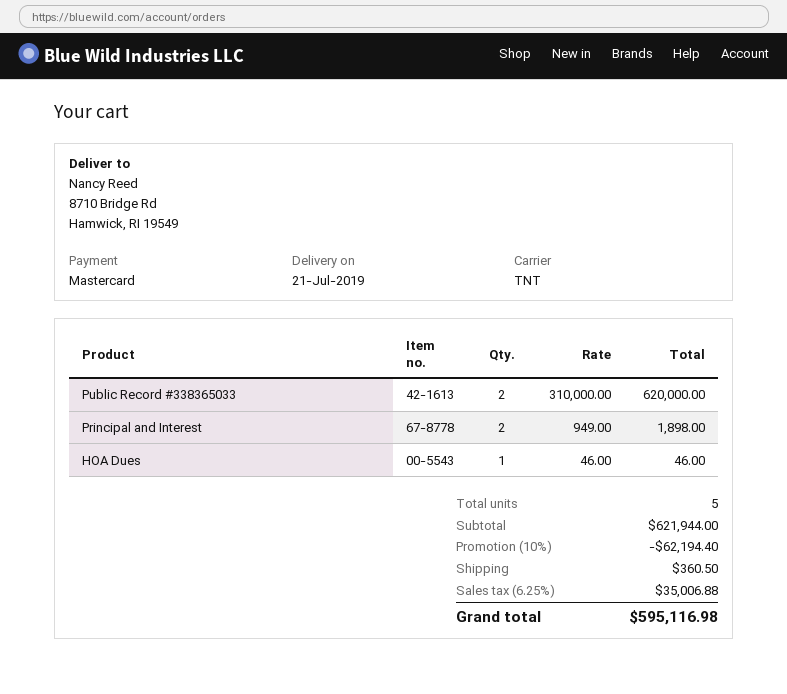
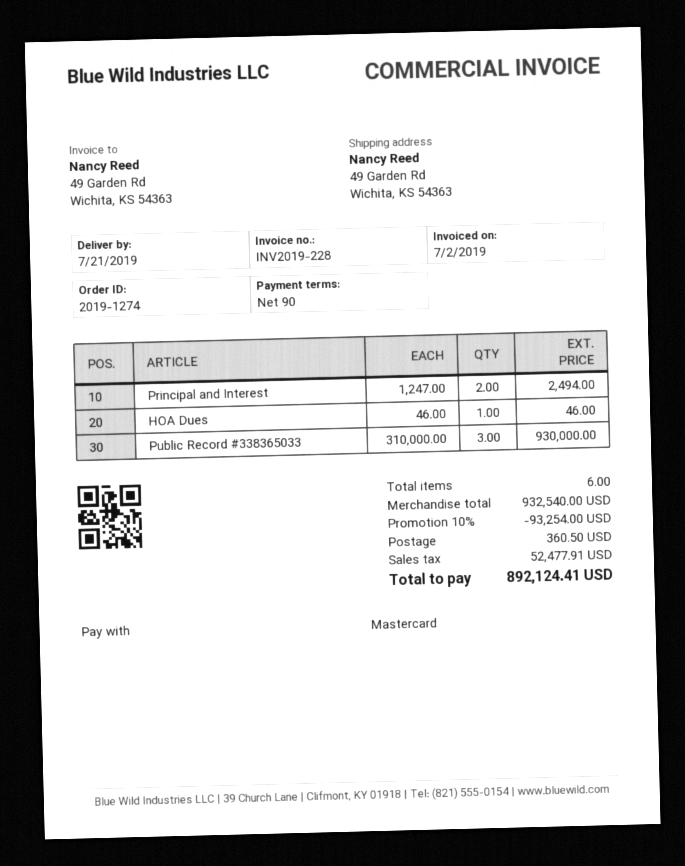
ship to: 8710 Bridge Rd, Hamwick, RI 19549 -> 49 Garden Rd, Wichita, KS 54363
Public Record #338365033: 2 x 310000.00 = 620000.00 -> 3 x 310000.00 = 930000.00
Principal and Interest: 2 x 949.00 = 1898.00 -> 2 x 1247.00 = 2494.00
total quantity: 5 -> 6
subtotal: 621944.00 -> 932540.00
discount: 10% = 62194.40 -> 10% = 93254.00
tax: 35006.88 -> 52477.91
total: 595116.98 -> 892124.41

